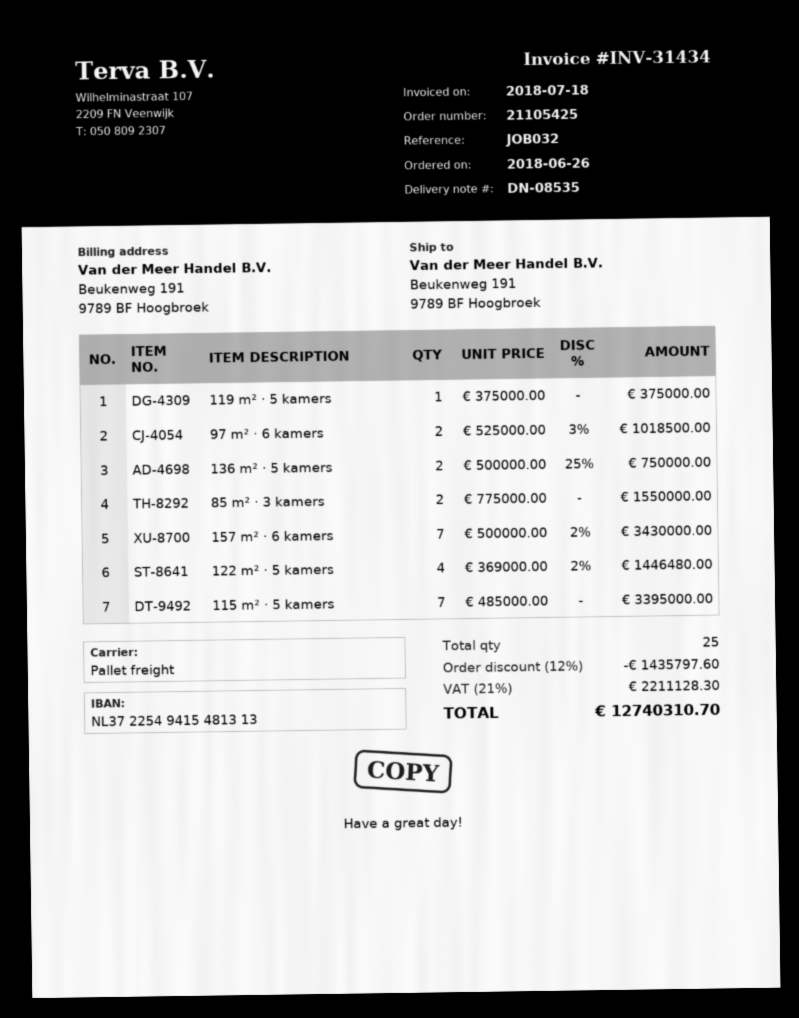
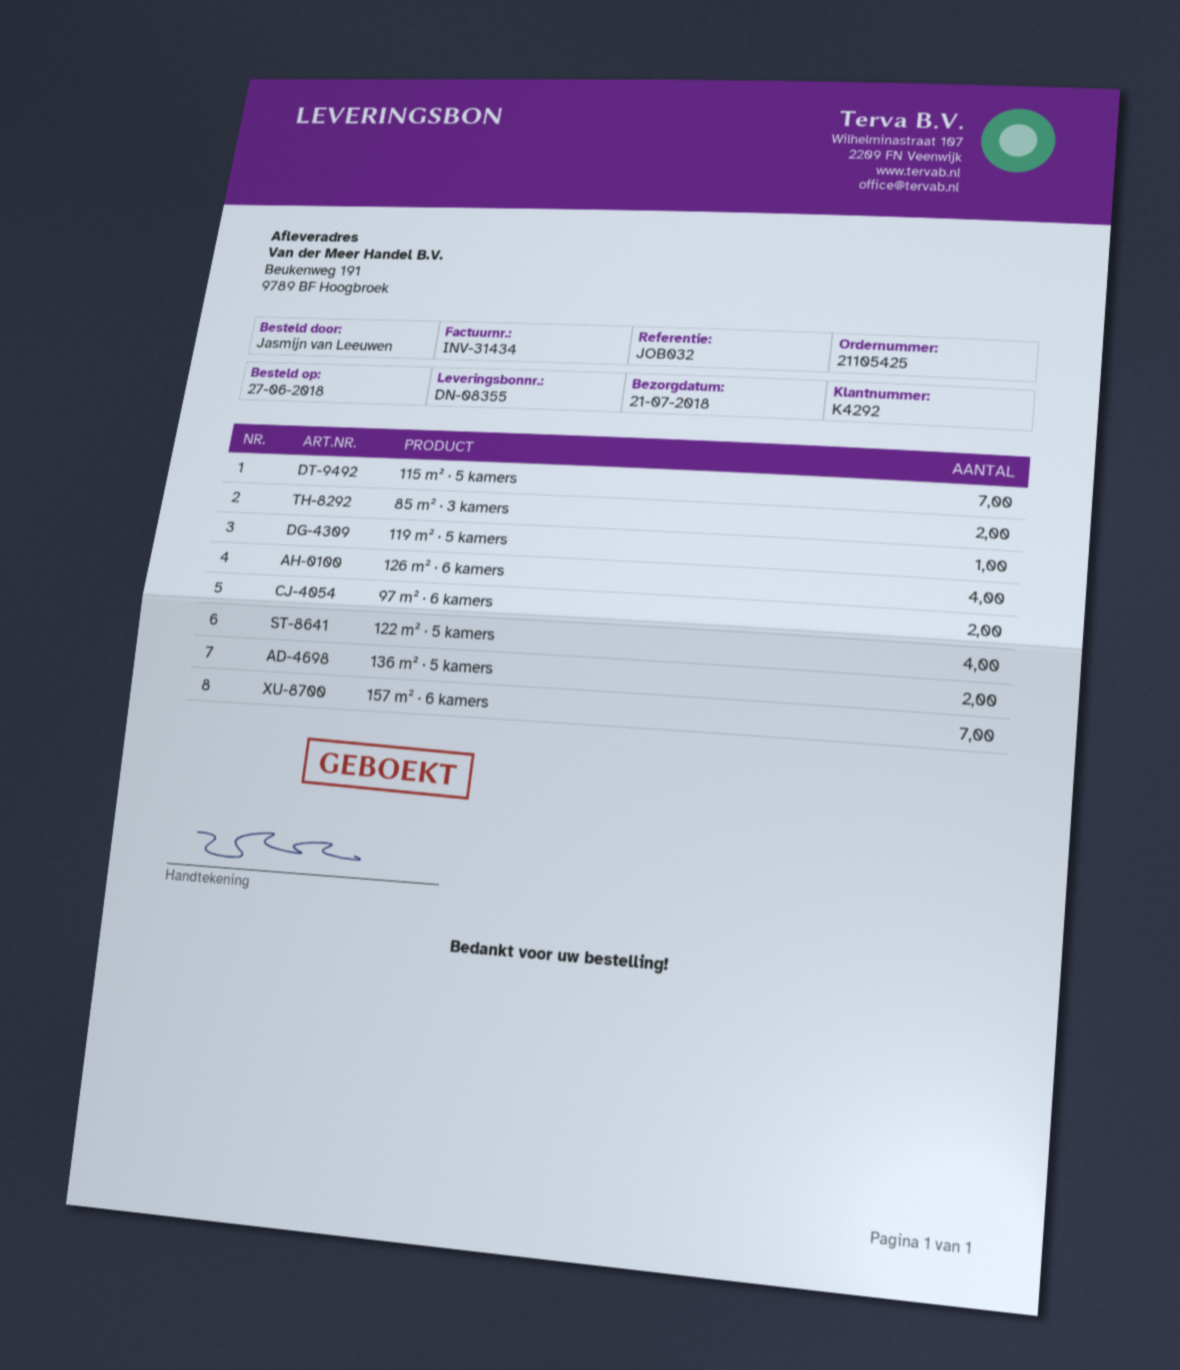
order date: 2018-06-26 -> 2018-06-27
delivery note number: DN-08535 -> DN-08355
126 m² · 6 kamers: none -> 4

